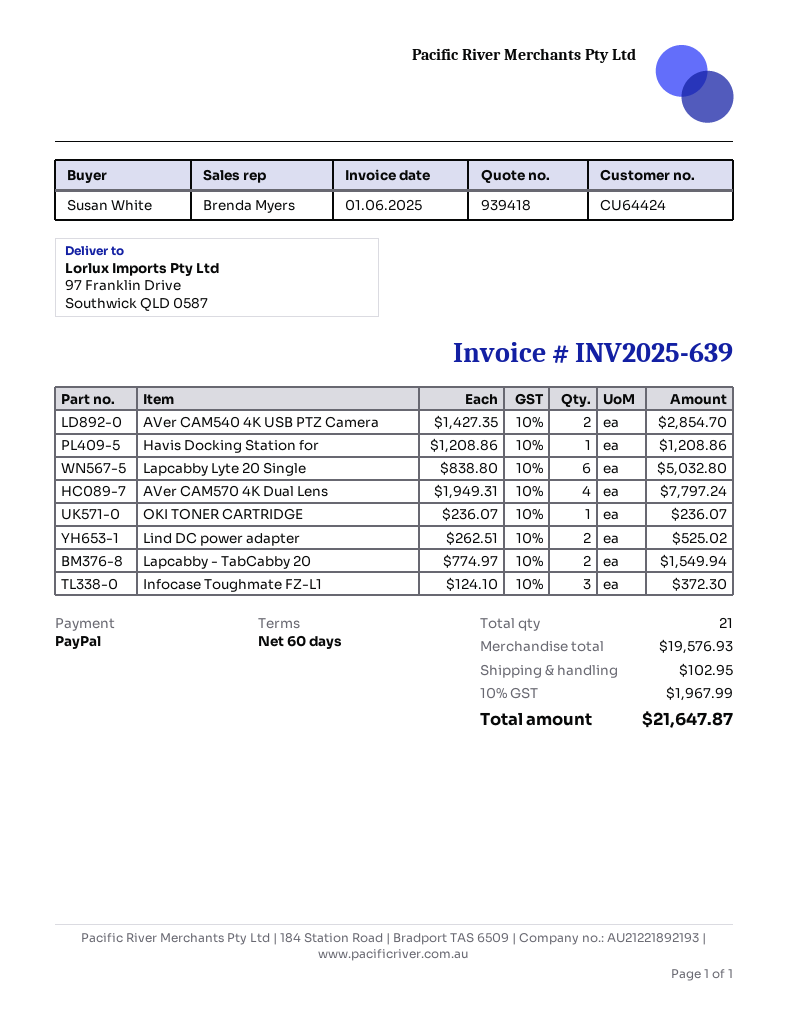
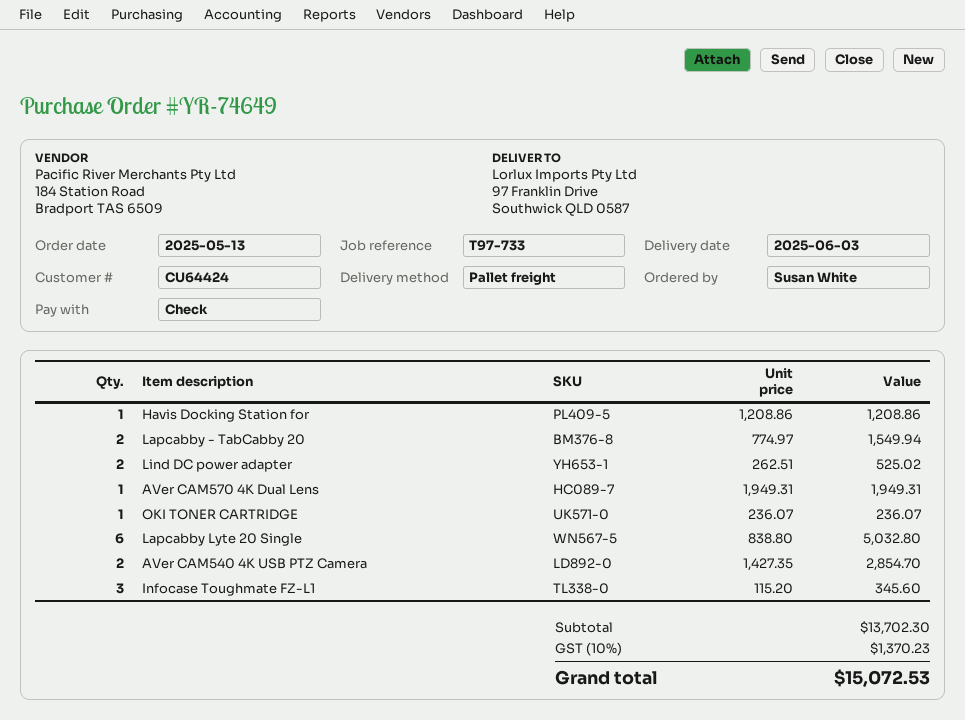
payment method: PayPal -> cheque
AVer CAM570 4K Dual Lens: 4 x 1949.31 = 7797.24 -> 1 x 1949.31 = 1949.31
Infocase Toughmate FZ-L1: 3 x 124.10 = 372.30 -> 3 x 115.20 = 345.60
subtotal: 19576.93 -> 13702.30
shipping: 102.95 -> none
tax: 10% = 1967.99 -> 10% = 1370.23
total: 21647.87 -> 15072.53

